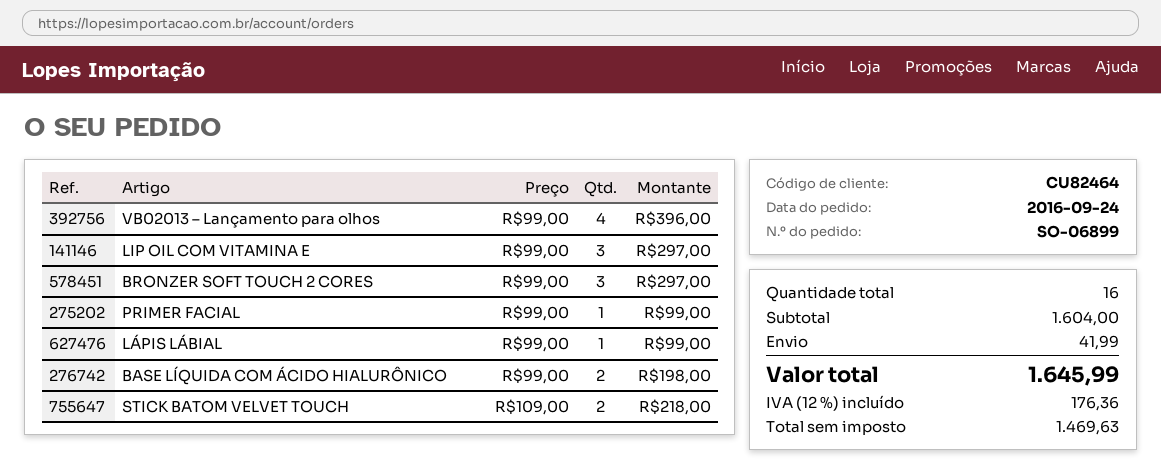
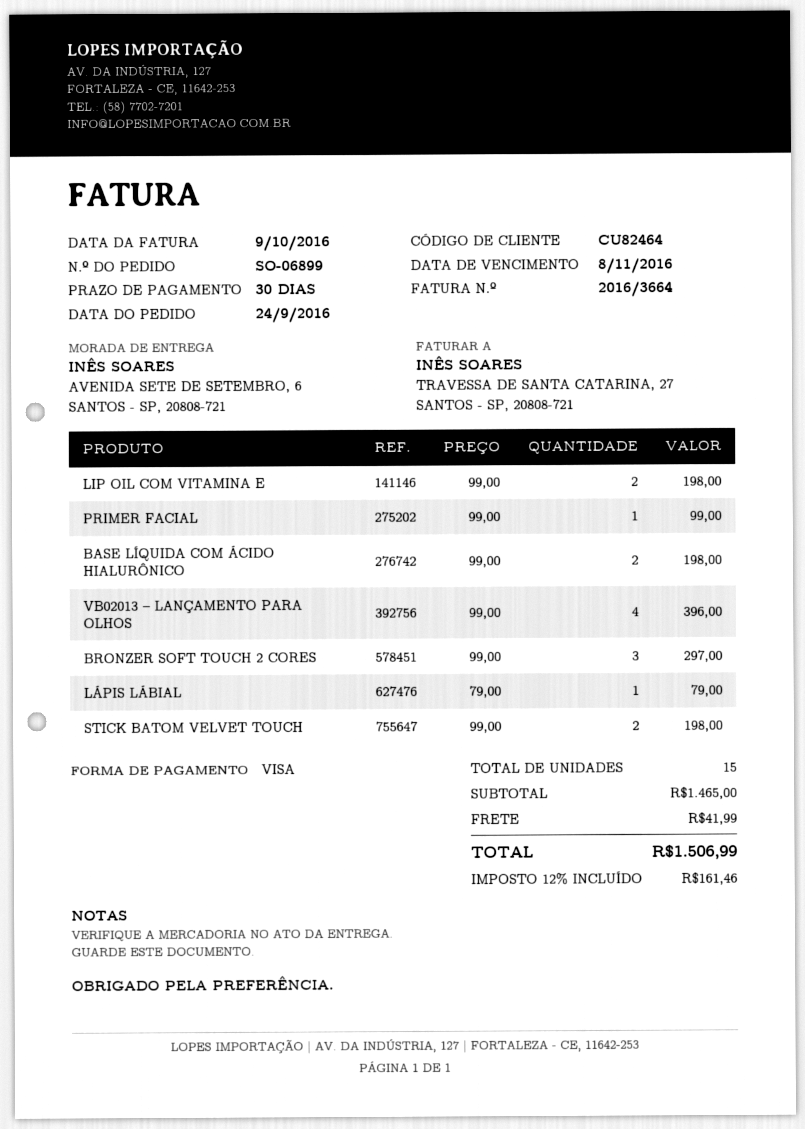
LIP OIL COM VITAMINA E: 3 x 99.00 = 297.00 -> 2 x 99.00 = 198.00
LÁPIS LÁBIAL: 1 x 99.00 = 99.00 -> 1 x 79.00 = 79.00
STICK BATOM VELVET TOUCH: 2 x 109.00 = 218.00 -> 2 x 99.00 = 198.00
total quantity: 16 -> 15
subtotal: 1604.00 -> 1465.00
tax: 12% = 176.36 -> 12% = 161.46
total: 1645.99 -> 1506.99

